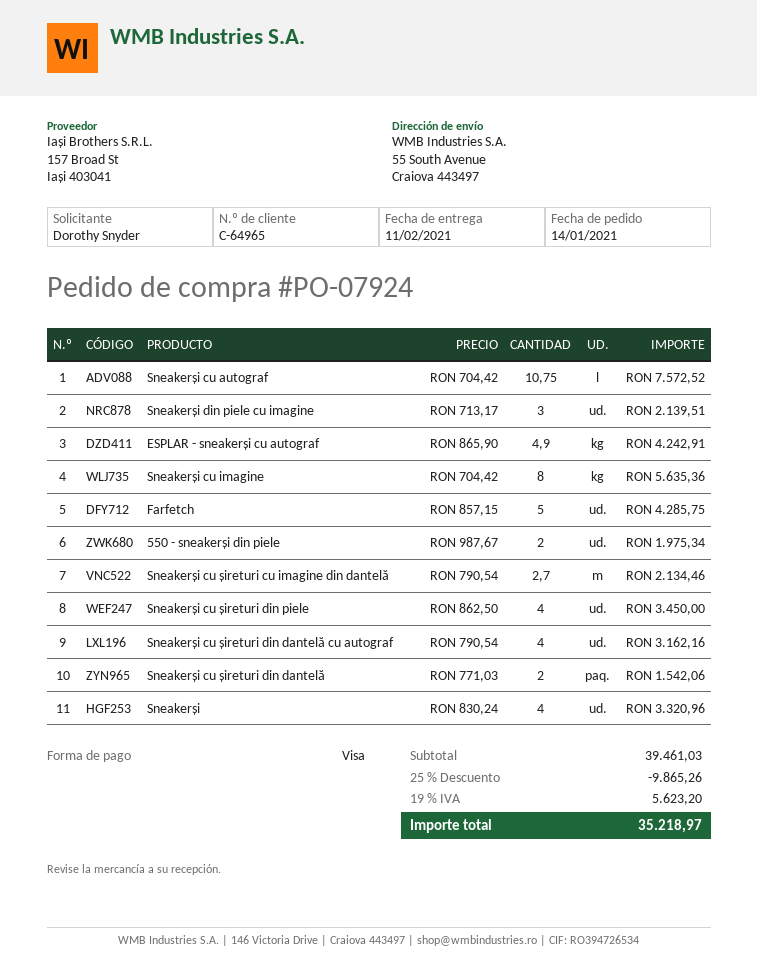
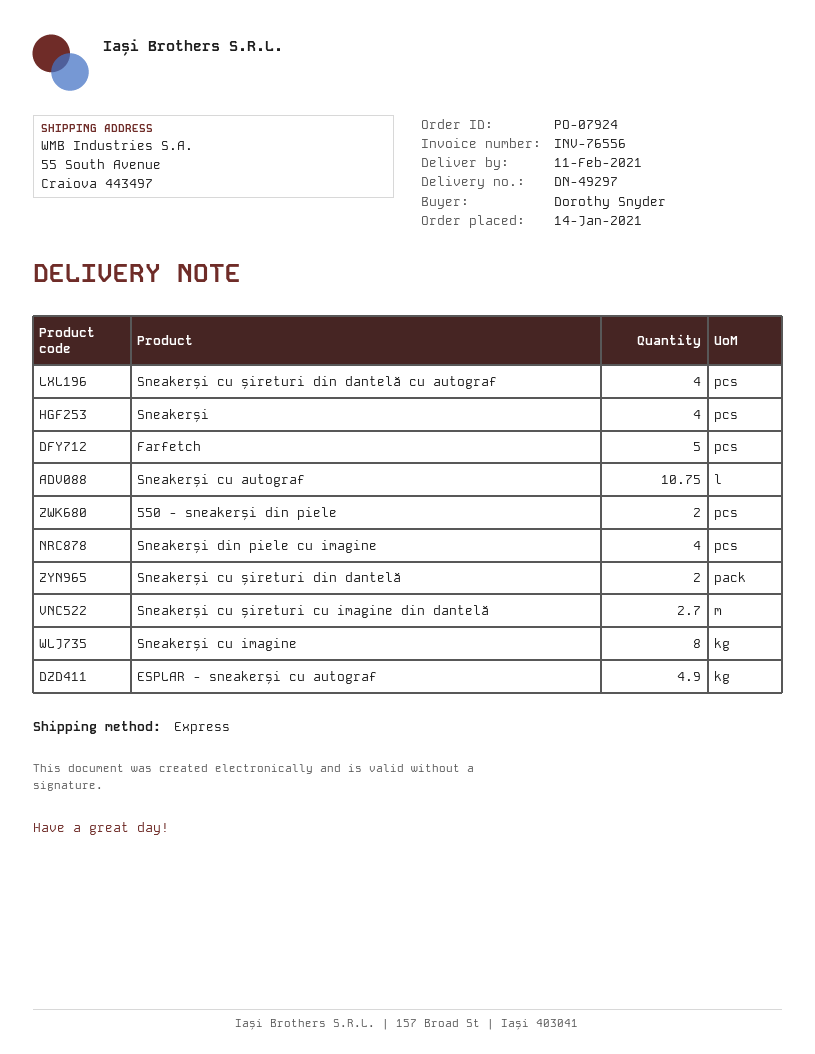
Sneakerși din piele cu imagine: 3 -> 4
Sneakerși cu șireturi din piele: 4 -> none

